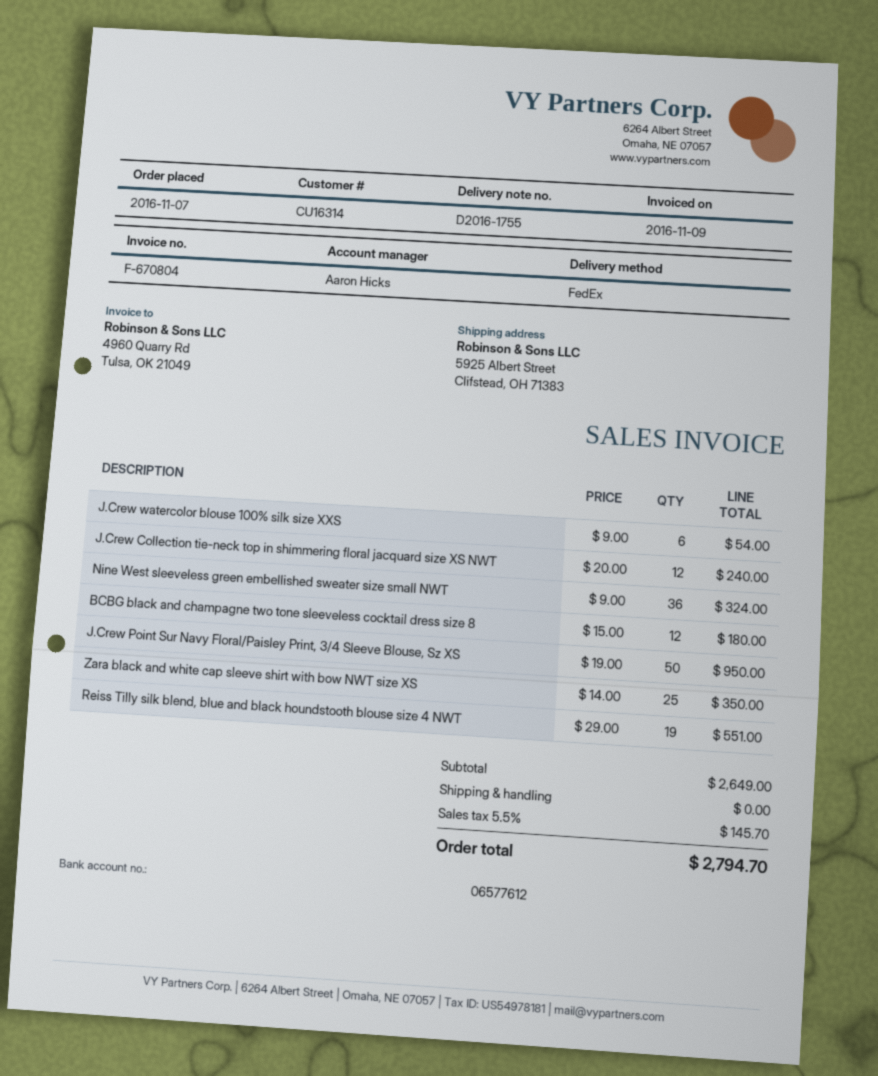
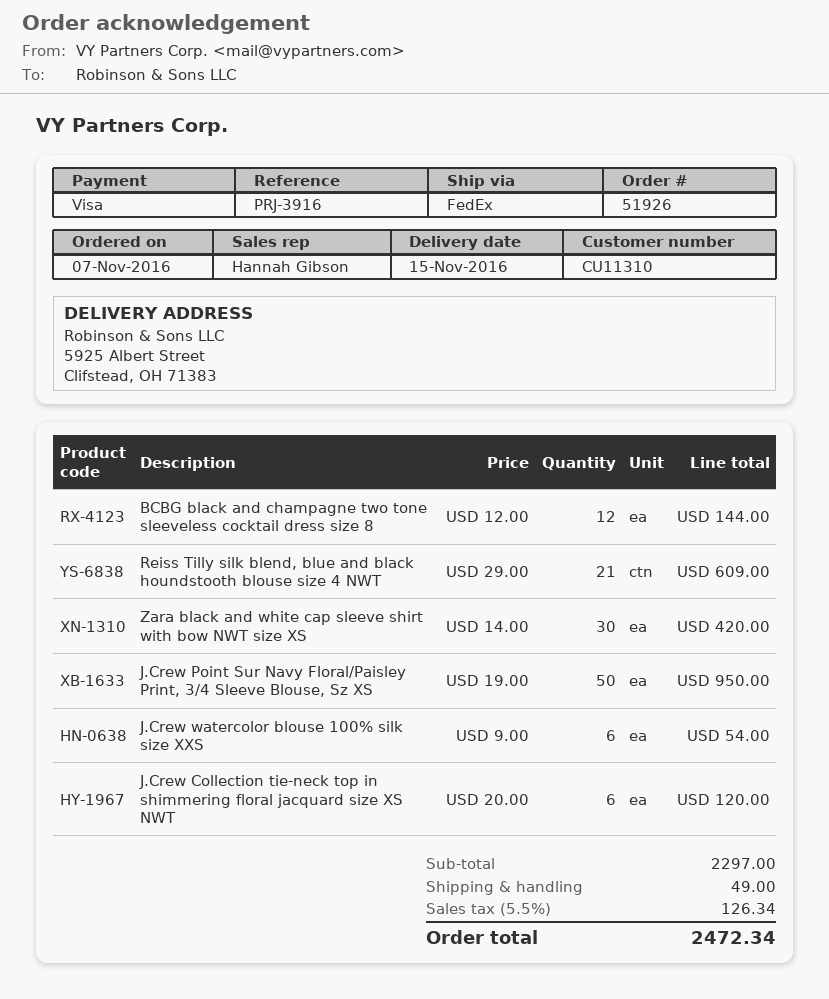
customer number: CU16314 -> CU11310
sales rep: Aaron Hicks -> Hannah Gibson
J.Crew Collection tie-neck top in shimmering floral jacquard size XS NWT: 12 x 20.00 = 240.00 -> 6 x 20.00 = 120.00
Nine West sleeveless green embellished sweater size small NWT: 36 x 9.00 = 324.00 -> none
BCBG black and champagne two tone sleeveless cocktail dress size 8: 12 x 15.00 = 180.00 -> 12 x 12.00 = 144.00
Zara black and white cap sleeve shirt with bow NWT size XS: 25 x 14.00 = 350.00 -> 30 x 14.00 = 420.00
Reiss Tilly silk blend, blue and black houndstooth blouse size 4 NWT: 19 x 29.00 = 551.00 -> 21 x 29.00 = 609.00
subtotal: 2649.00 -> 2297.00
shipping: 0.00 -> 49.00
tax: 5.5% = 145.70 -> 5.5% = 126.34
total: 2794.70 -> 2472.34

